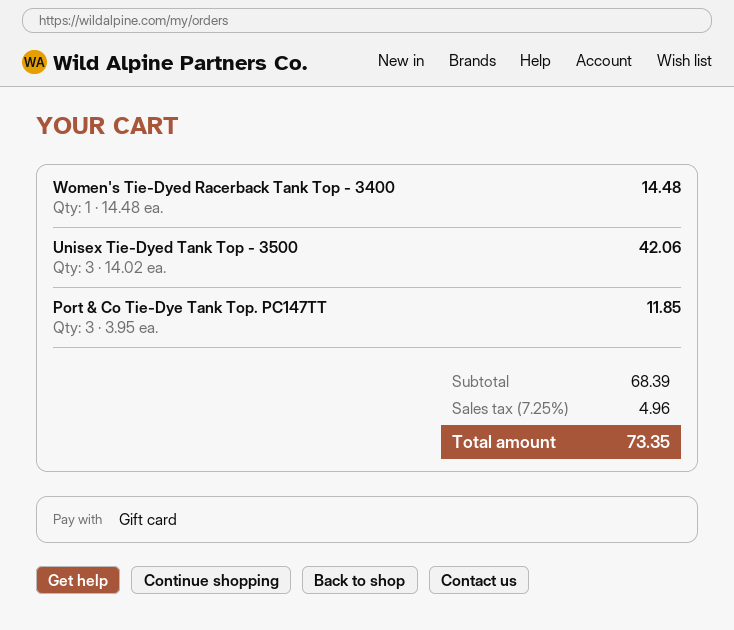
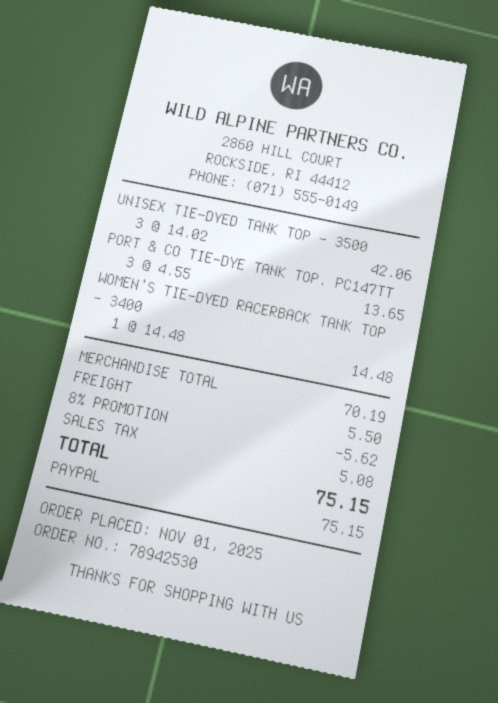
payment method: gift card -> PayPal
Port & Co Tie-Dye Tank Top. PC147TT: 3 x 3.95 = 11.85 -> 3 x 4.55 = 13.65
subtotal: 68.39 -> 70.19
discount: none -> 8% = 5.62
shipping: none -> 5.50
tax: 4.96 -> 5.08
total: 73.35 -> 75.15

